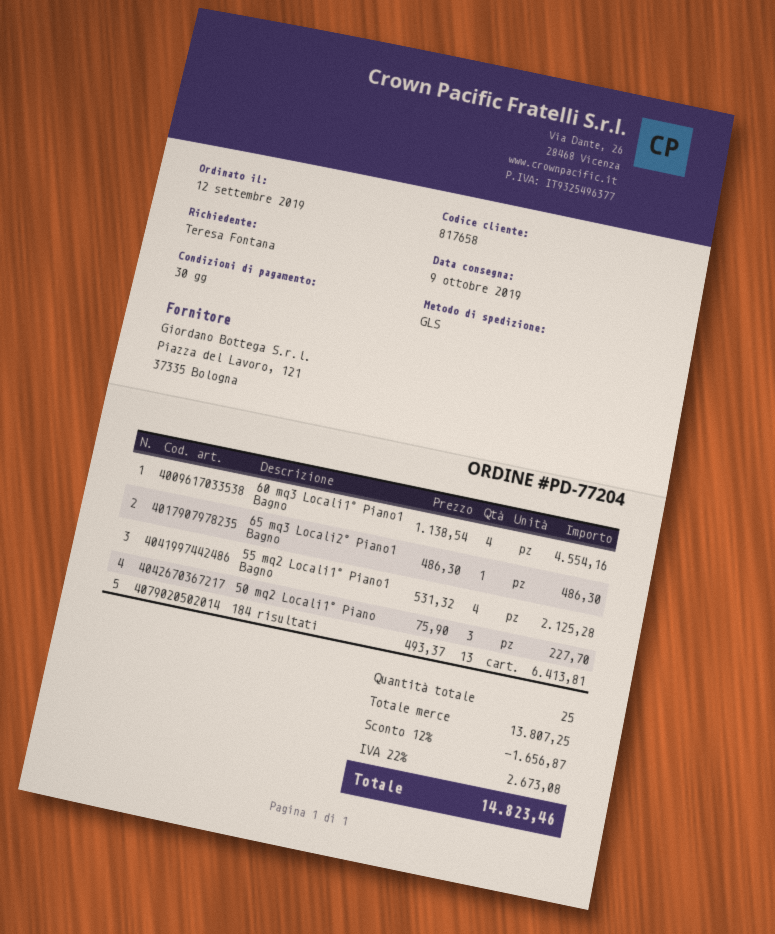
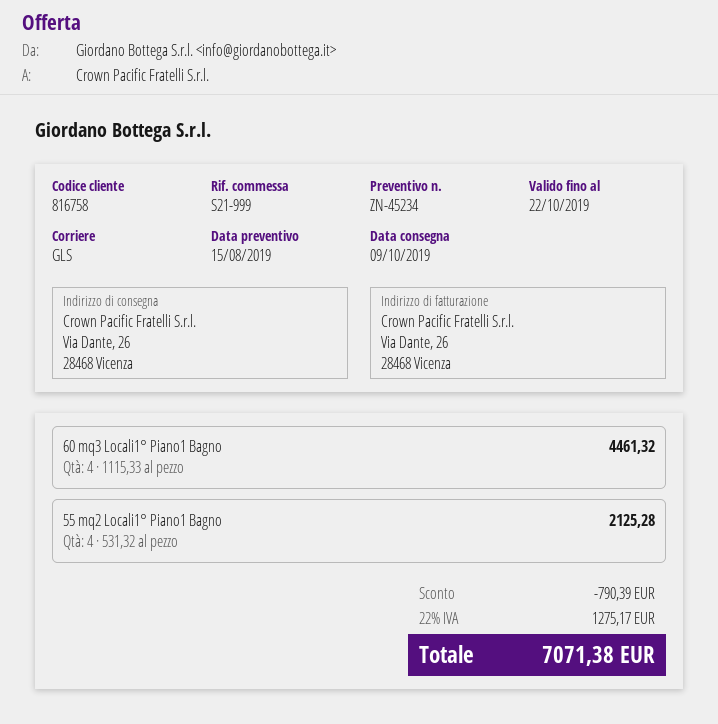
customer number: 817658 -> 816758
60 mq3 Locali1° Piano1 Bagno: 4 x 1138.54 = 4554.16 -> 4 x 1115.33 = 4461.32
65 mq3 Locali2° Piano1 Bagno: 1 x 486.30 = 486.30 -> none
50 mq2 Locali1° Piano: 3 x 75.90 = 227.70 -> none
184 risultati: 13 x 493.37 = 6413.81 -> none
discount: 1656.87 -> 790.39
tax: 22% = 2673.08 -> 22% = 1275.17
total: 14823.46 -> 7071.38

